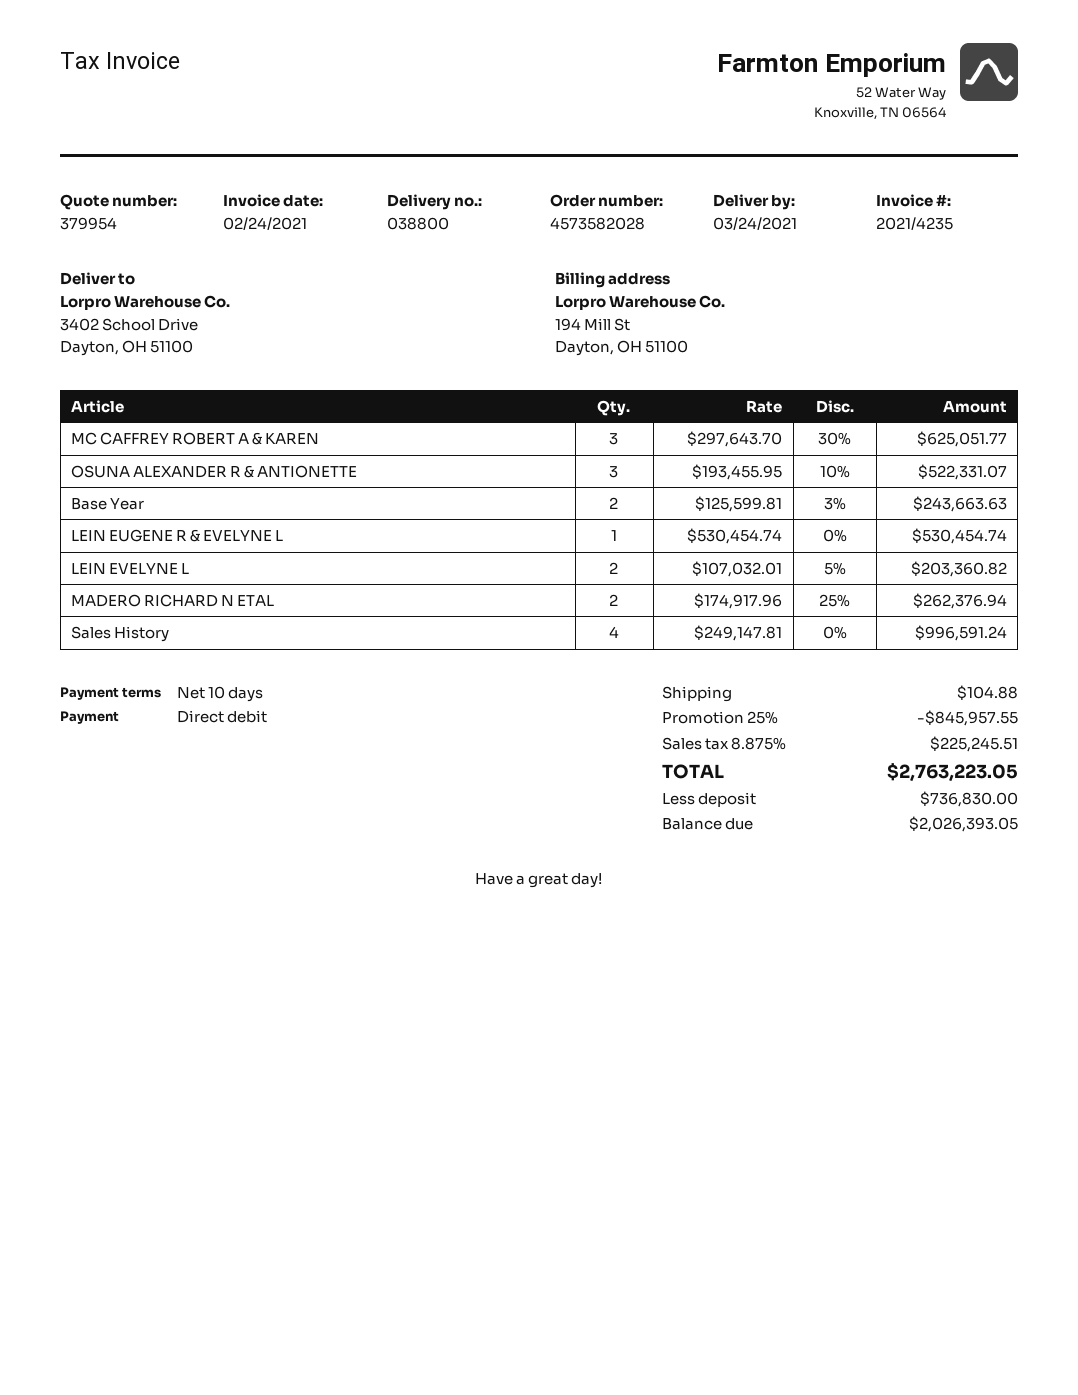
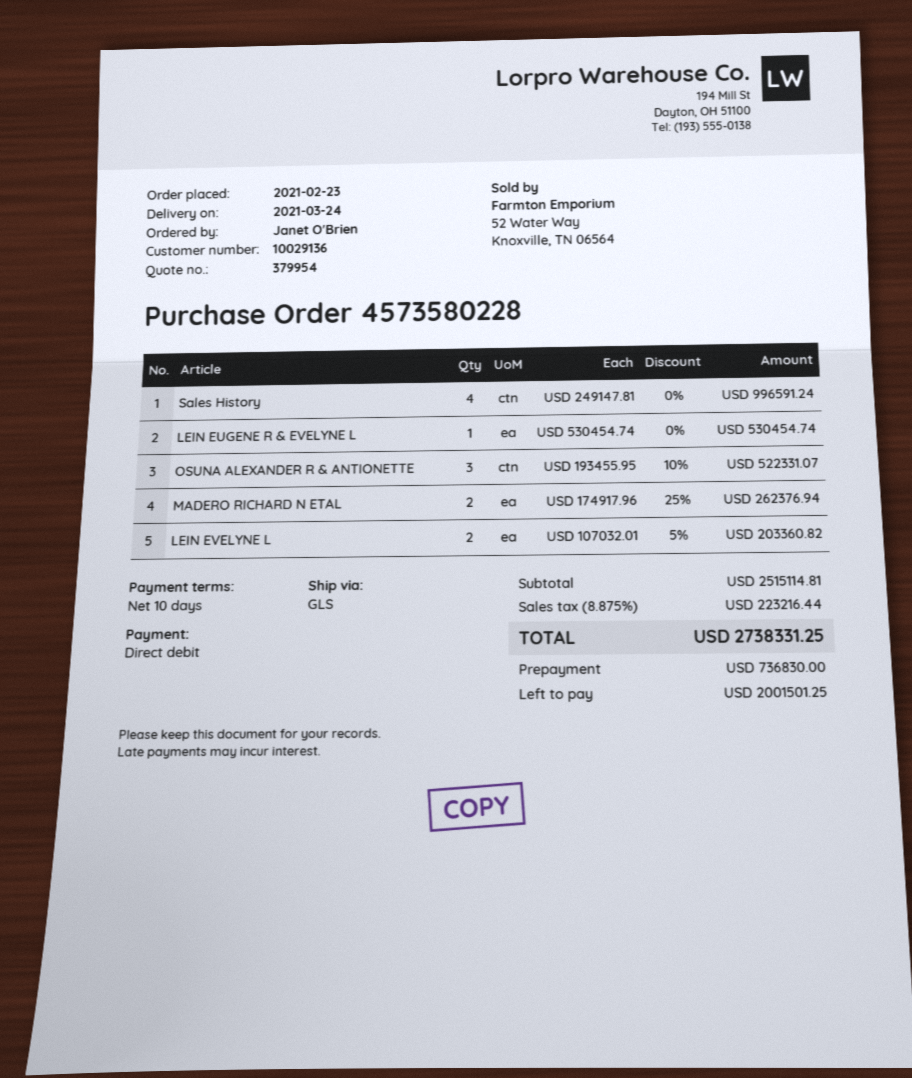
order number: 4573582028 -> 4573580228
MC CAFFREY ROBERT A & KAREN: 3 x 297643.70 - 30% = 625051.77 -> none
Base Year: 2 x 125599.81 - 3% = 243663.63 -> none
discount: 25% = 845957.55 -> none
shipping: 104.88 -> none
tax: 8.875% = 225245.51 -> 8.875% = 223216.44
total: 2763223.05 -> 2738331.25
balance: 2026393.05 -> 2001501.25

